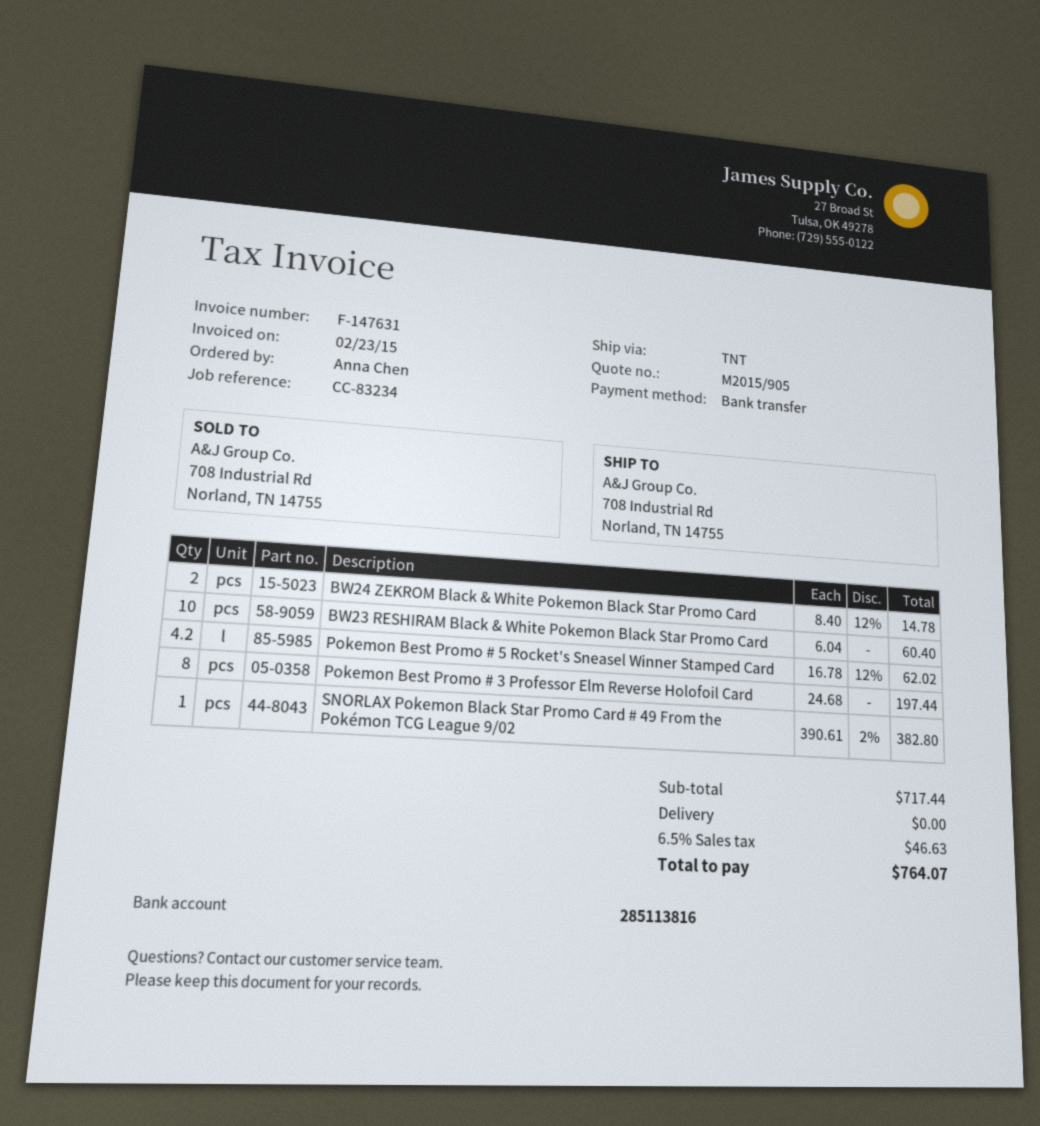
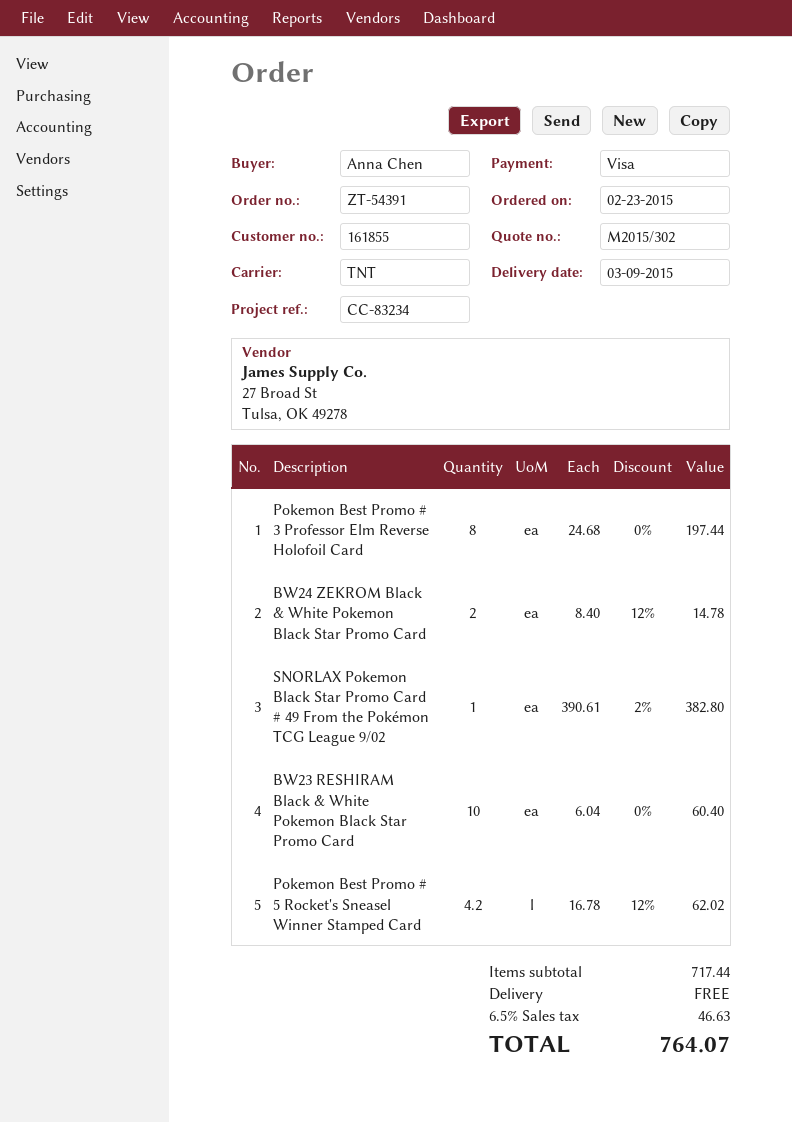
quote number: M2015/905 -> M2015/302
payment method: bank transfer -> Visa

